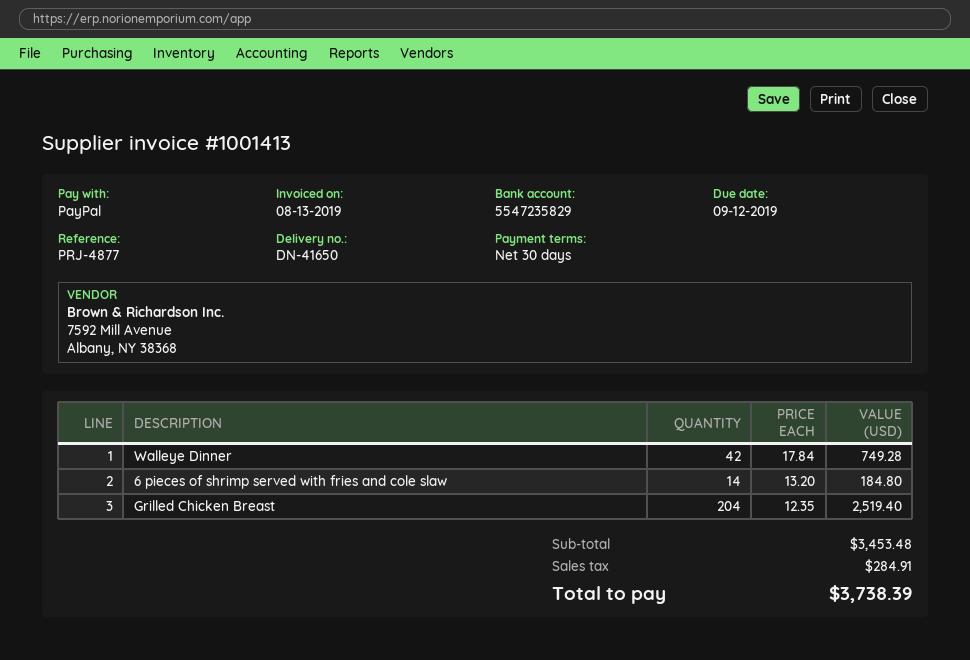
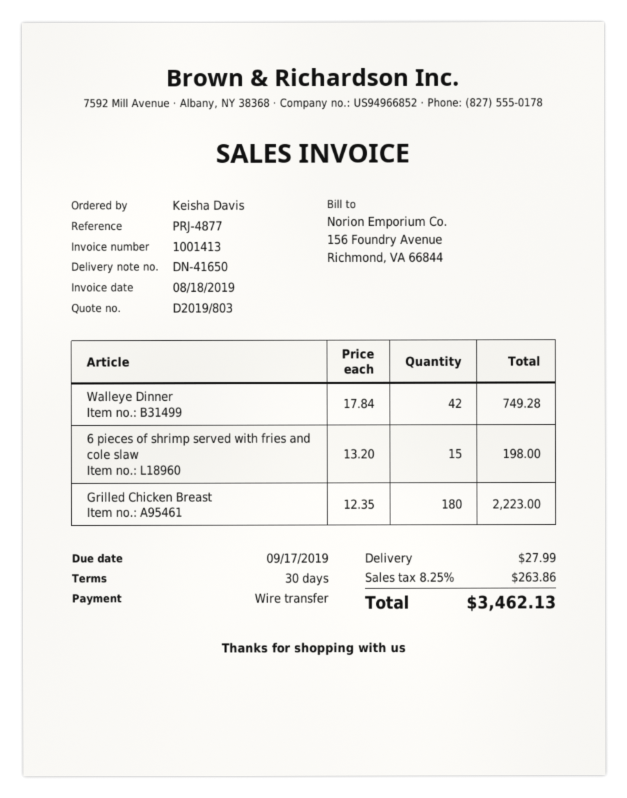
invoice date: 2019-08-13 -> 2019-08-18
due date: 2019-09-12 -> 2019-09-17
payment method: PayPal -> bank transfer
6 pieces of shrimp served with fries and cole slaw: 14 x 13.20 = 184.80 -> 15 x 13.20 = 198.00
Grilled Chicken Breast: 204 x 12.35 = 2519.40 -> 180 x 12.35 = 2223.00
shipping: none -> 27.99
tax: 284.91 -> 263.86
total: 3738.39 -> 3462.13

